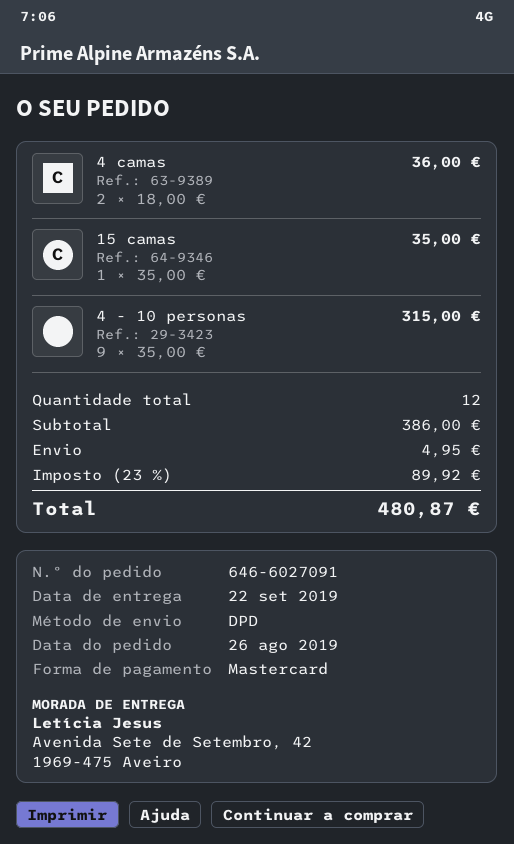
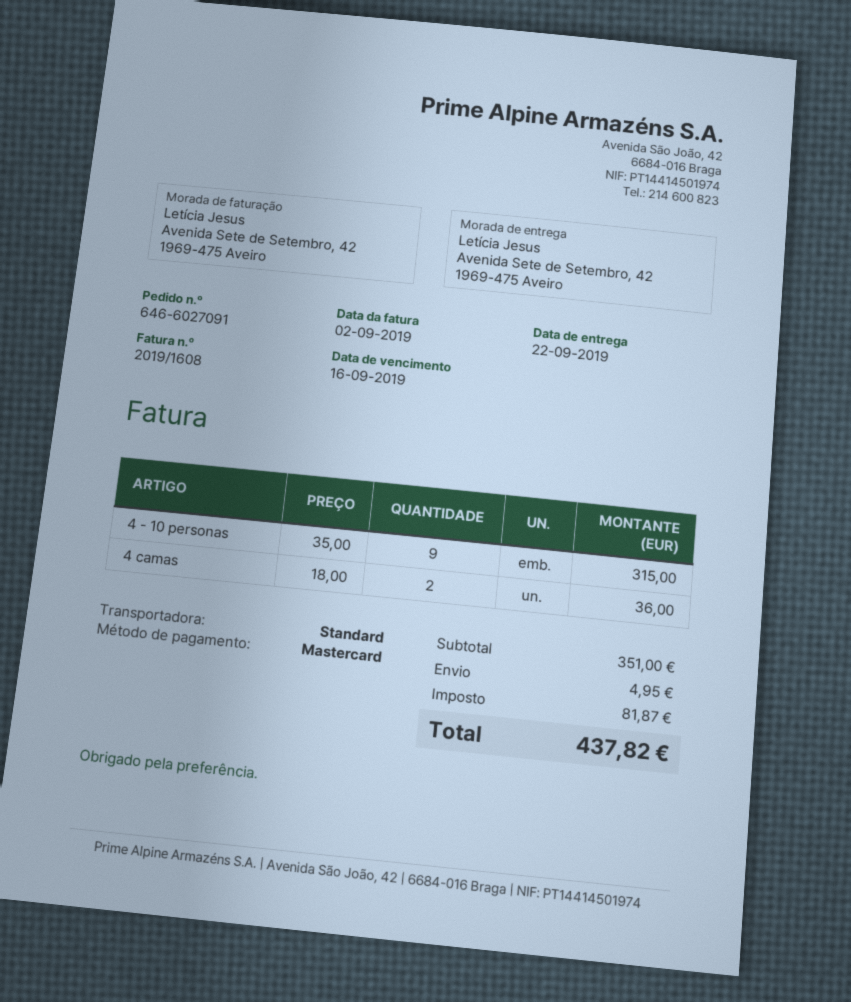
shipping method: DPD -> standard
15 camas: 1 x 35.00 = 35.00 -> none
subtotal: 386.00 -> 351.00
tax: 89.92 -> 81.87
total: 480.87 -> 437.82

